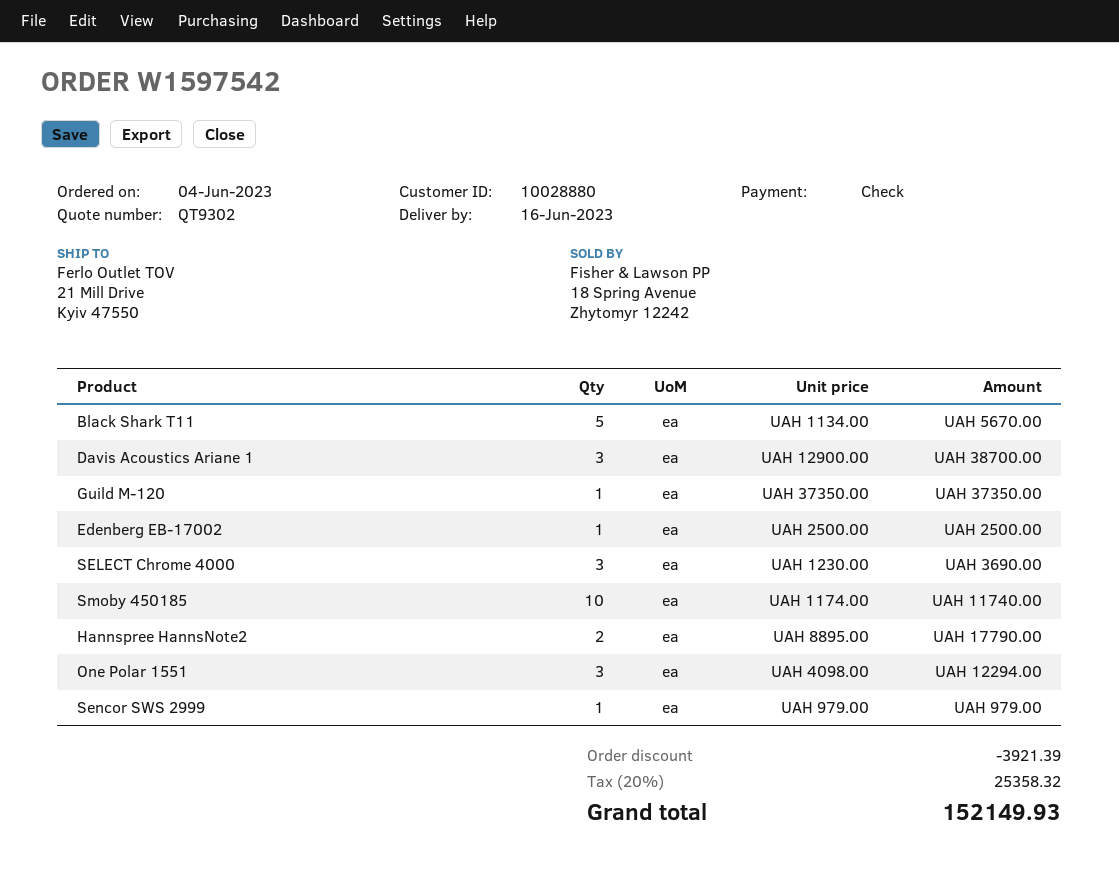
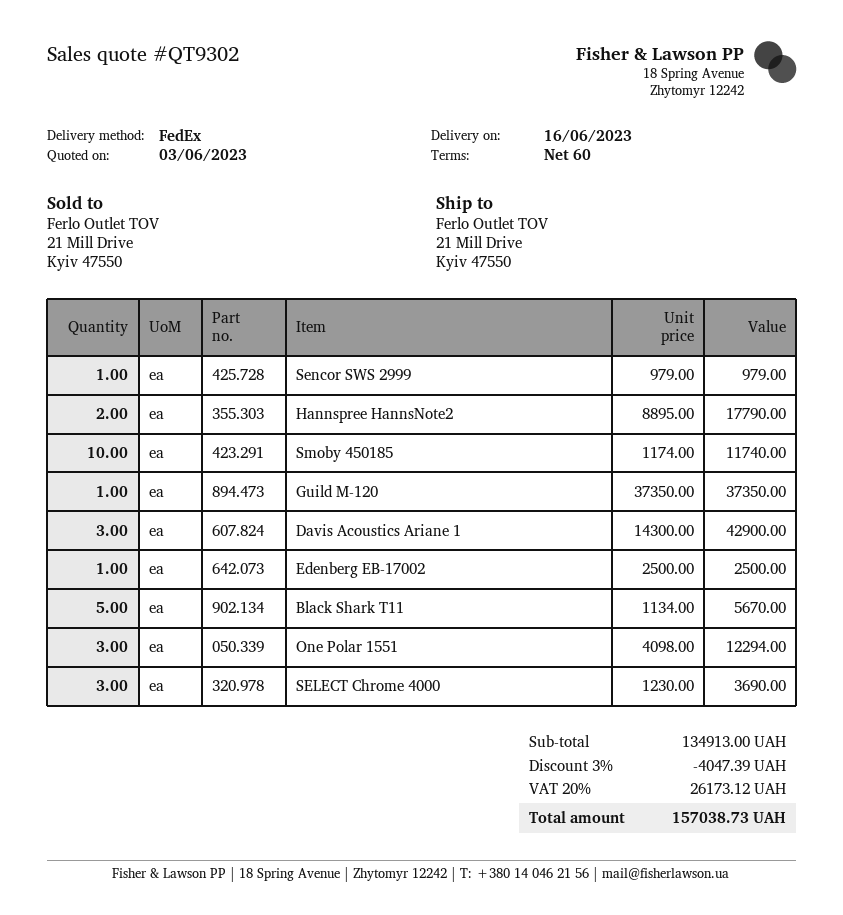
Davis Acoustics Ariane 1: 3 x 12900.00 = 38700.00 -> 3 x 14300.00 = 42900.00
discount: 3921.39 -> 4047.39
tax: 20% = 25358.32 -> 20% = 26173.12
total: 152149.93 -> 157038.73

